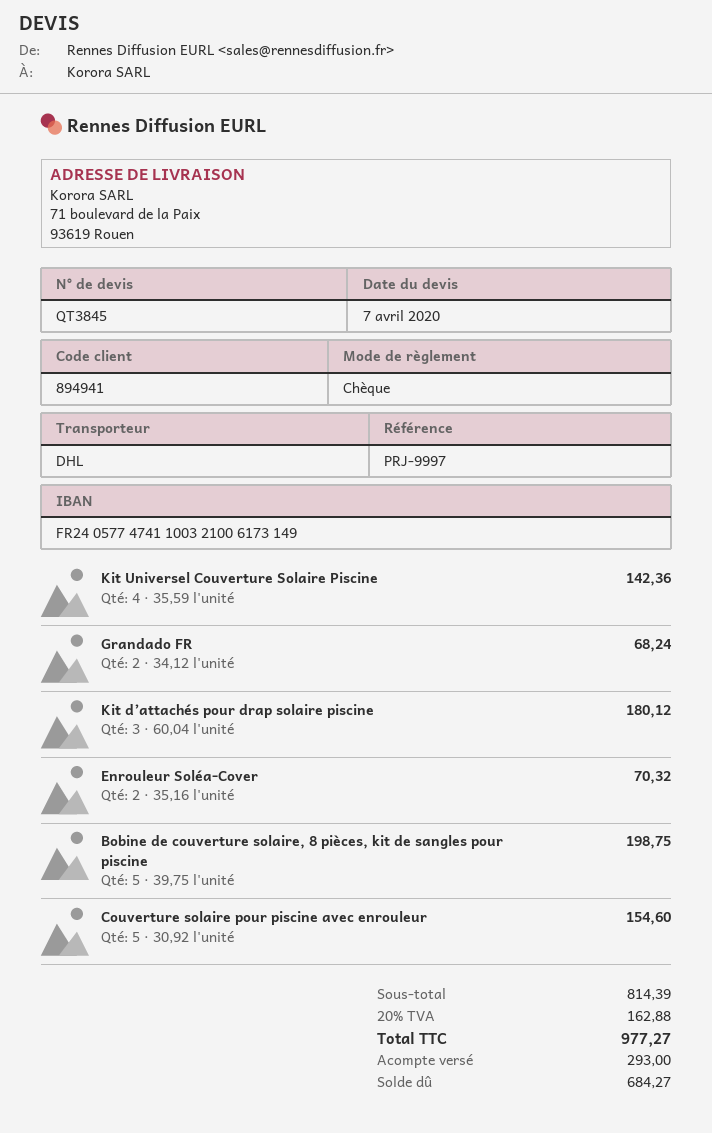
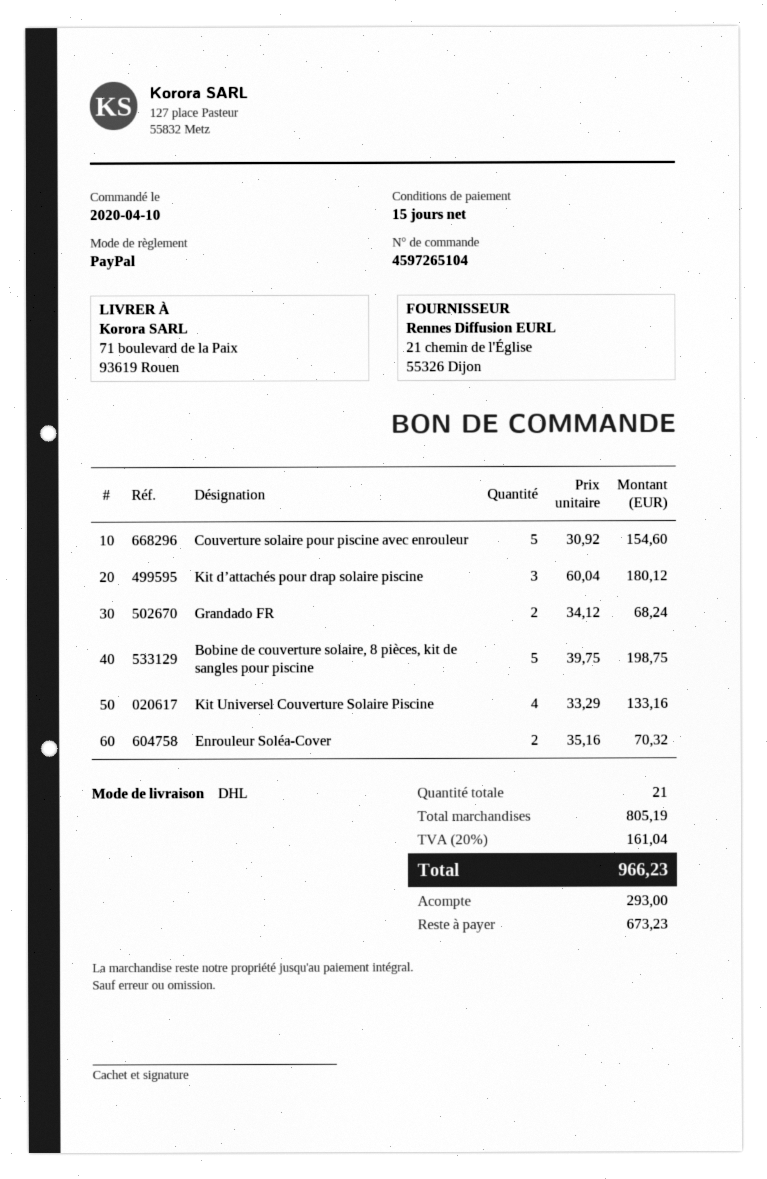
payment method: cheque -> PayPal
Kit Universel Couverture Solaire Piscine: 4 x 35.59 = 142.36 -> 4 x 33.29 = 133.16
subtotal: 814.39 -> 805.19
tax: 20% = 162.88 -> 20% = 161.04
total: 977.27 -> 966.23
balance: 684.27 -> 673.23

